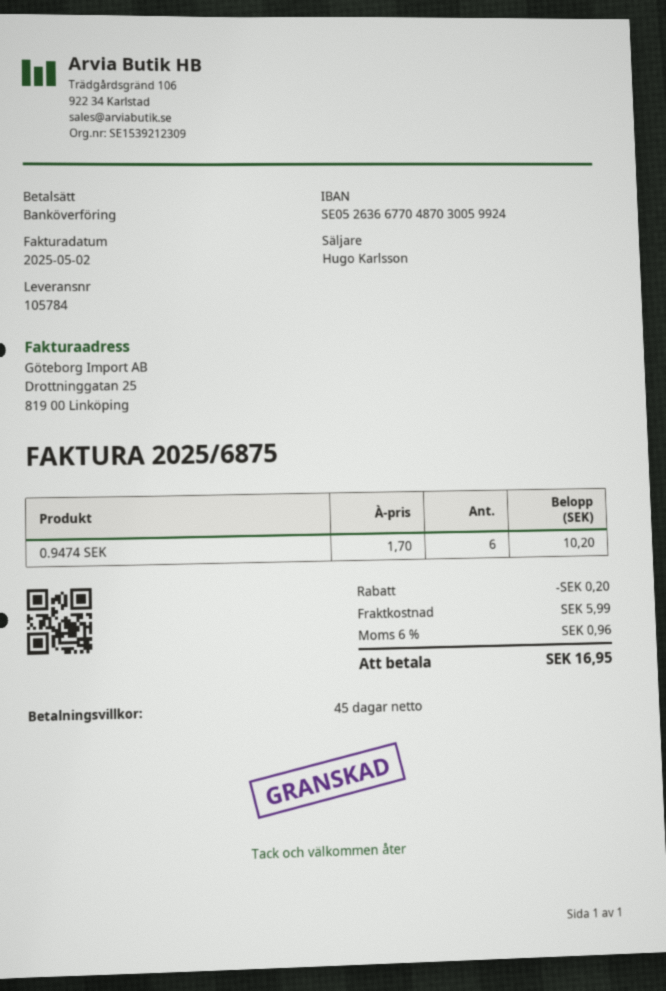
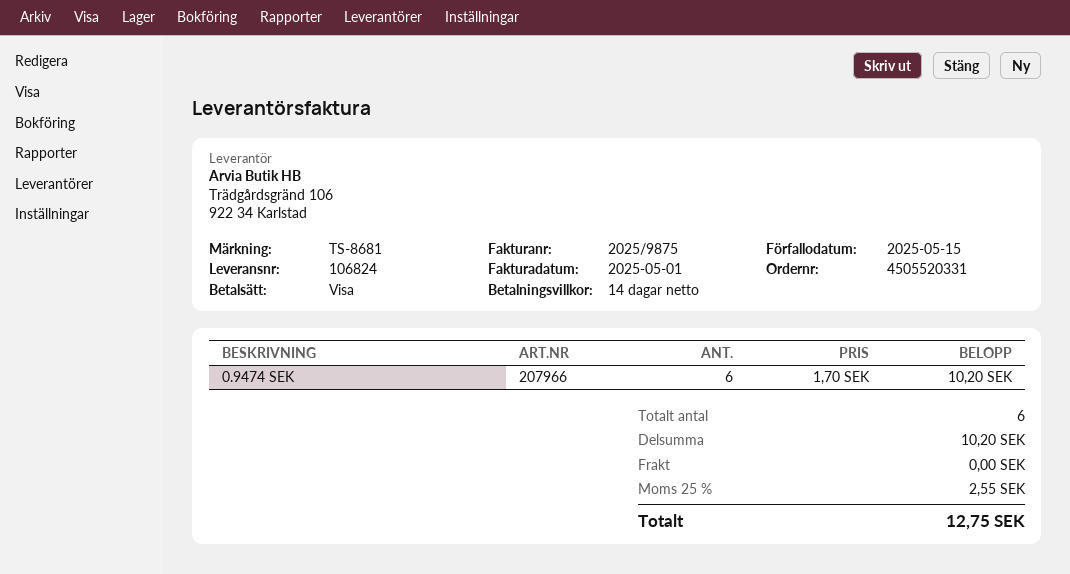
delivery note number: 105784 -> 106824
invoice number: 2025/6875 -> 2025/9875
invoice date: 2025-05-02 -> 2025-05-01
payment terms: 45 days -> 14 days
payment method: bank transfer -> Visa
discount: 0.20 -> none
shipping: 5.99 -> 0.00
tax: 6% = 0.96 -> 25% = 2.55
total: 16.95 -> 12.75

